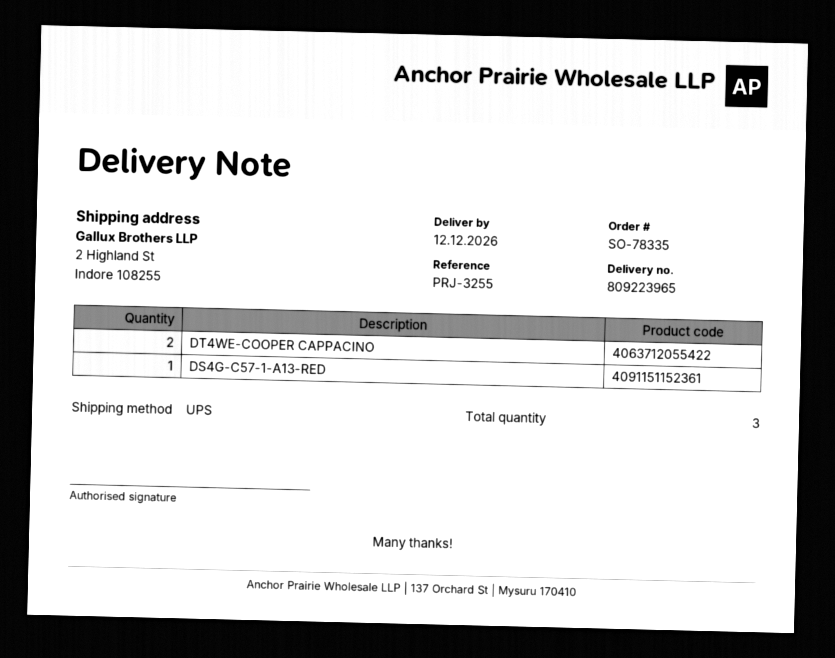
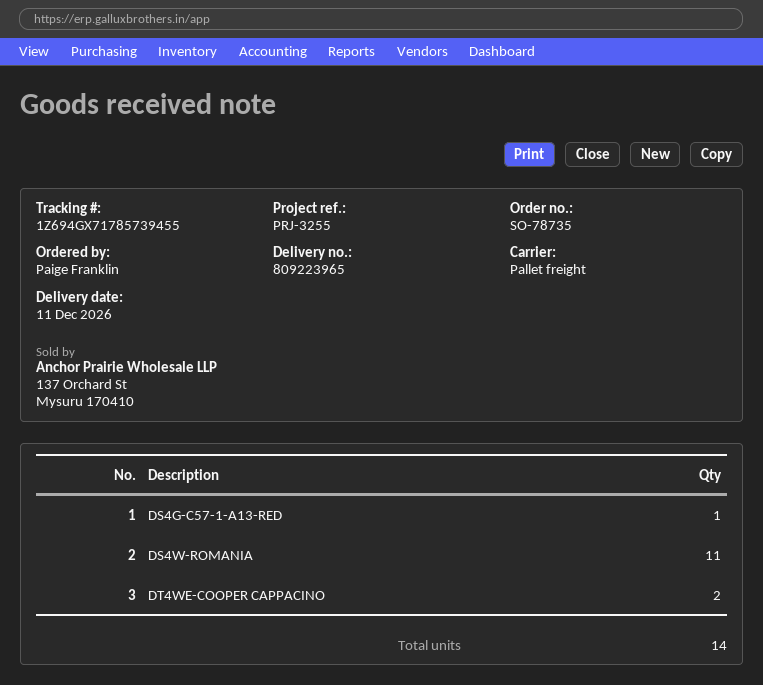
order number: SO-78335 -> SO-78735
delivery date: 2026-12-12 -> 2026-12-11
shipping method: UPS -> pallet freight
DS4W-ROMANIA: none -> 11
total quantity: 3 -> 14

